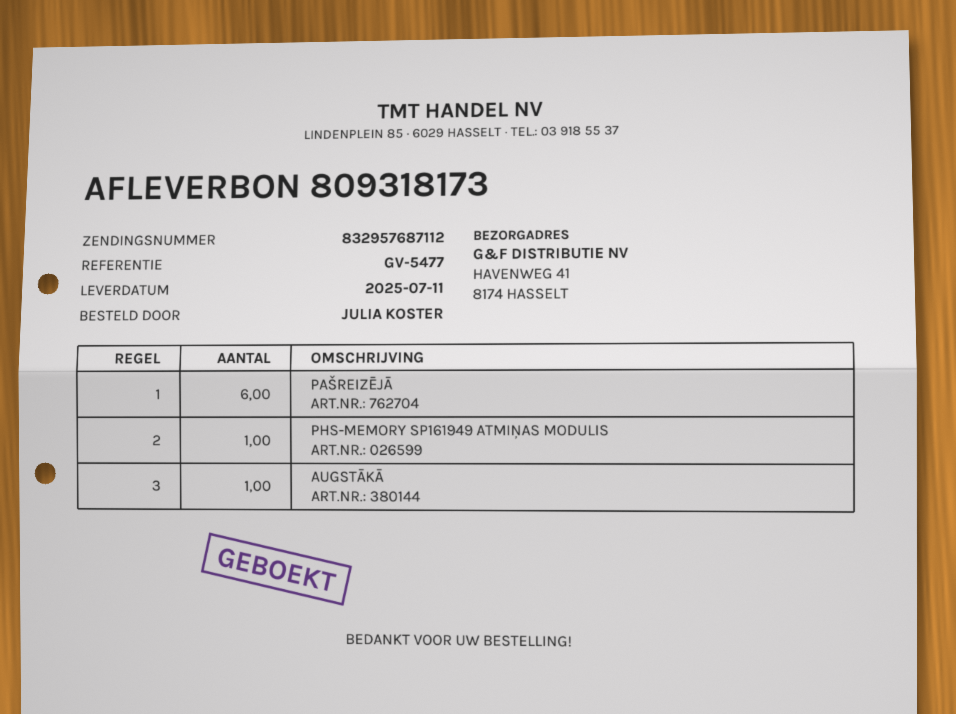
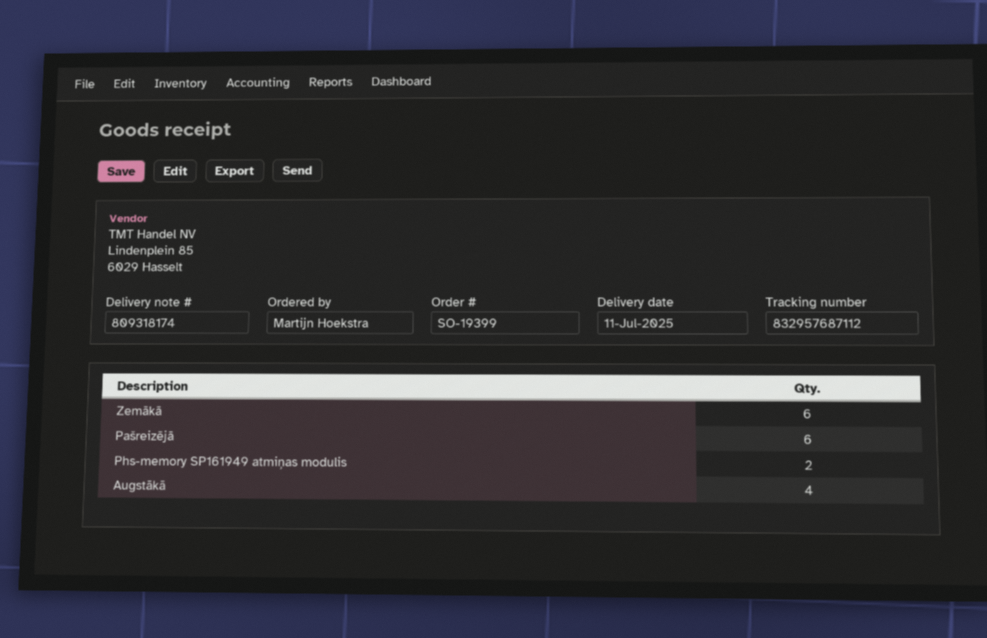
delivery note number: 809318173 -> 809318174
ordered by: JULIA KOSTER -> Martijn Hoekstra
PHS-MEMORY SP161949 ATMIŅAS MODULIS: 1 -> 2
AUGSTĀKĀ: 1 -> 4
Zemākā: none -> 6

